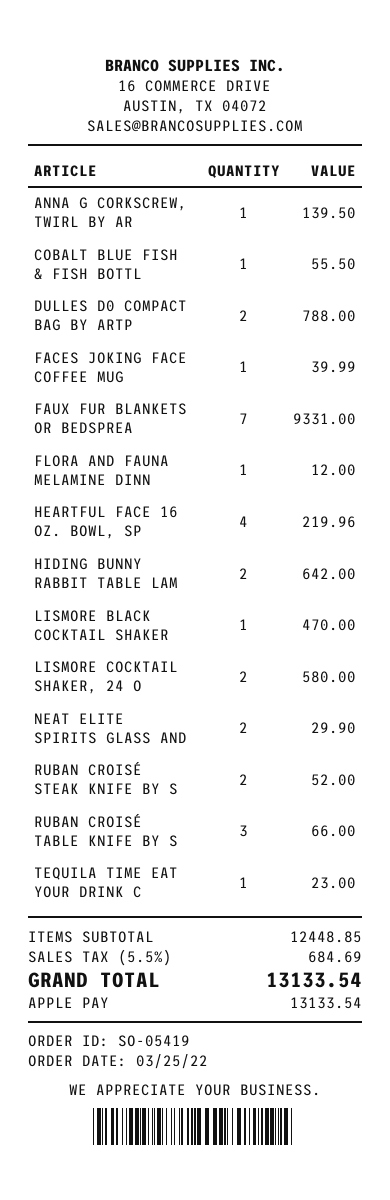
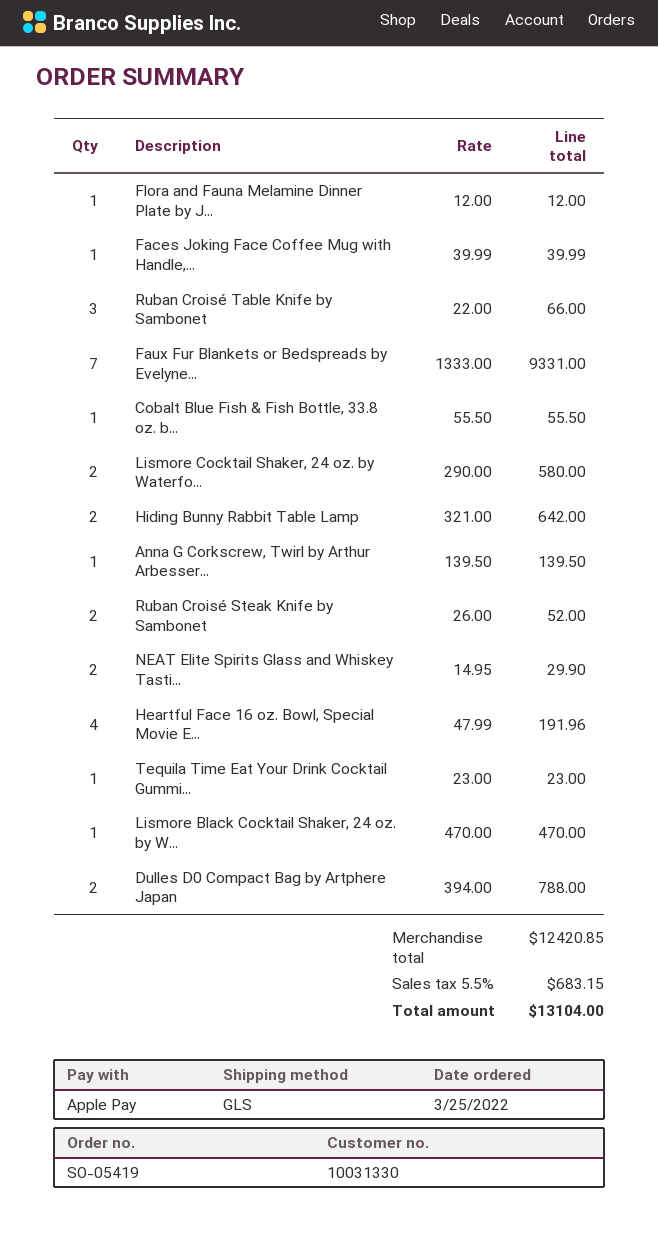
HEARTFUL FACE 16 OZ. BOWL, SP: 4 for 219.96 -> 4 for 191.96
subtotal: 12448.85 -> 12420.85
tax: 5.5% = 684.69 -> 5.5% = 683.15
total: 13133.54 -> 13104.00

